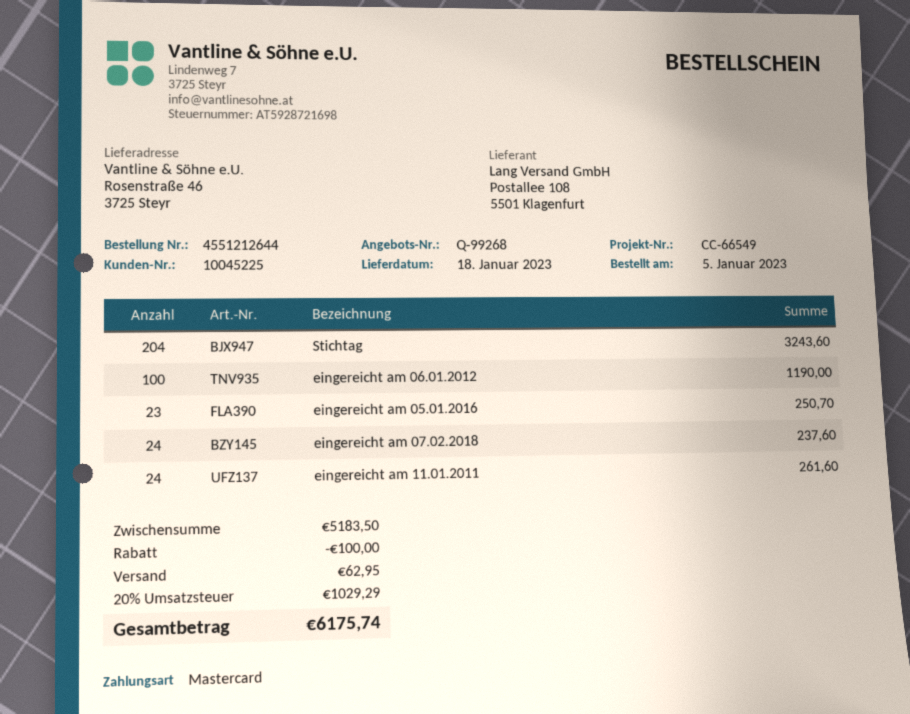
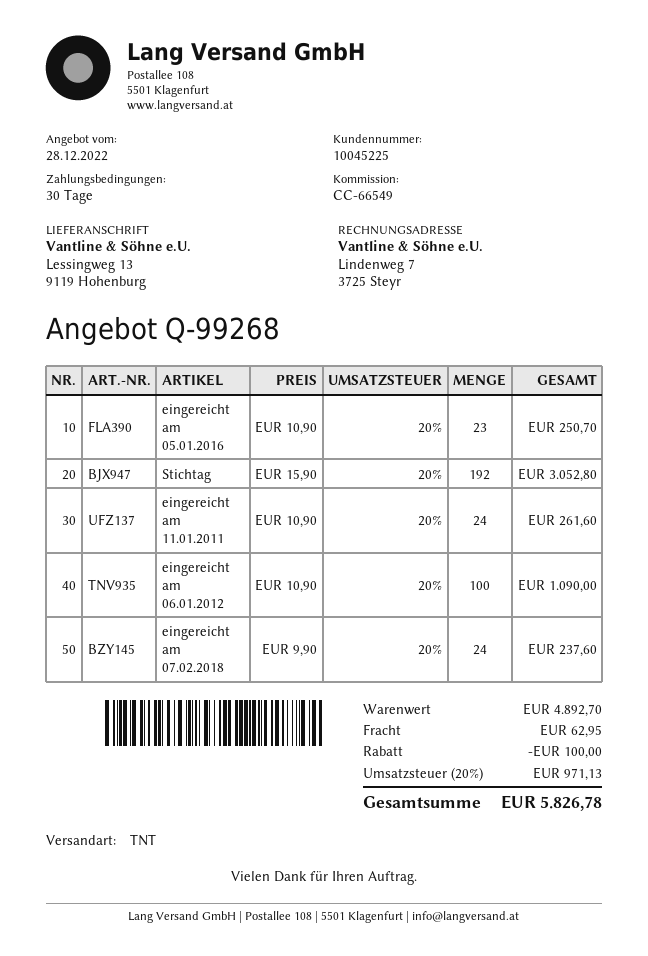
ship to: Rosenstraße 46, 3725 Steyr -> Lessingweg 13, 9119 Hohenburg
Stichtag: 204 for 3243.60 -> 192 for 3052.80
eingereicht am 06.01.2012: 100 for 1190.00 -> 100 for 1090.00
subtotal: 5183.50 -> 4892.70
tax: 20% = 1029.29 -> 20% = 971.13
total: 6175.74 -> 5826.78

